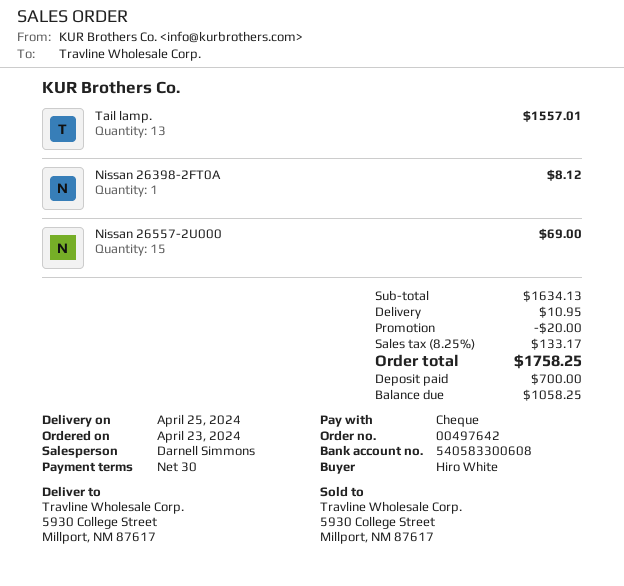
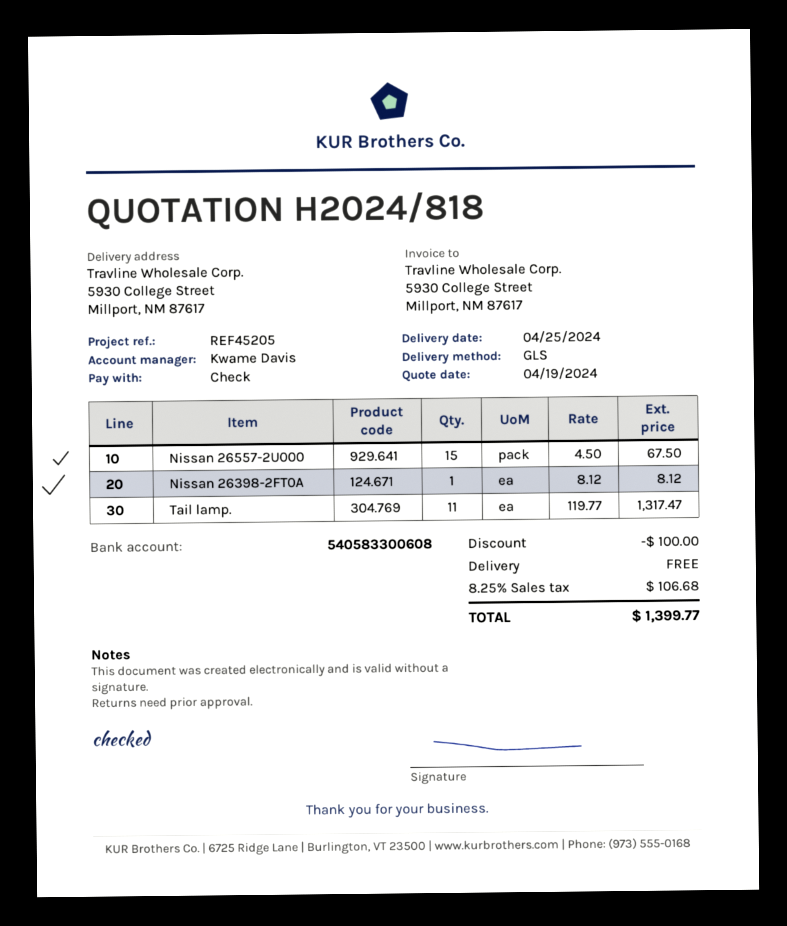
sales rep: Darnell Simmons -> Kwame Davis
Tail lamp.: 13 for 1557.01 -> 11 for 1317.47
Nissan 26557-2U000: 15 for 69.00 -> 15 for 67.50
discount: 20.00 -> 100.00
shipping: 10.95 -> 0.00
tax: 8.25% = 133.17 -> 8.25% = 106.68
total: 1758.25 -> 1399.77

